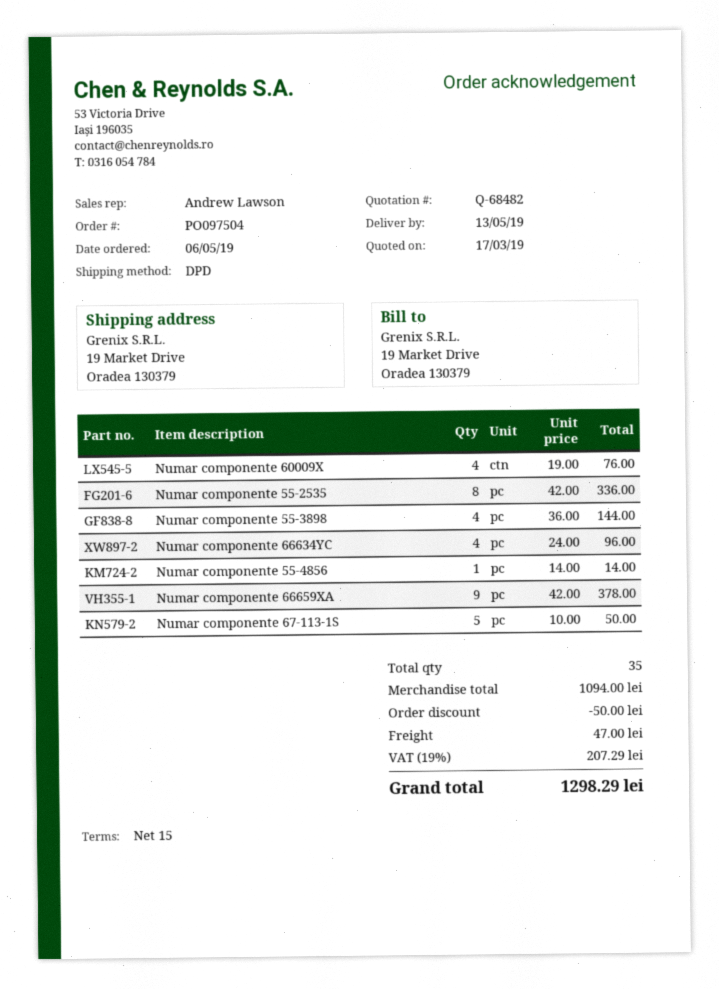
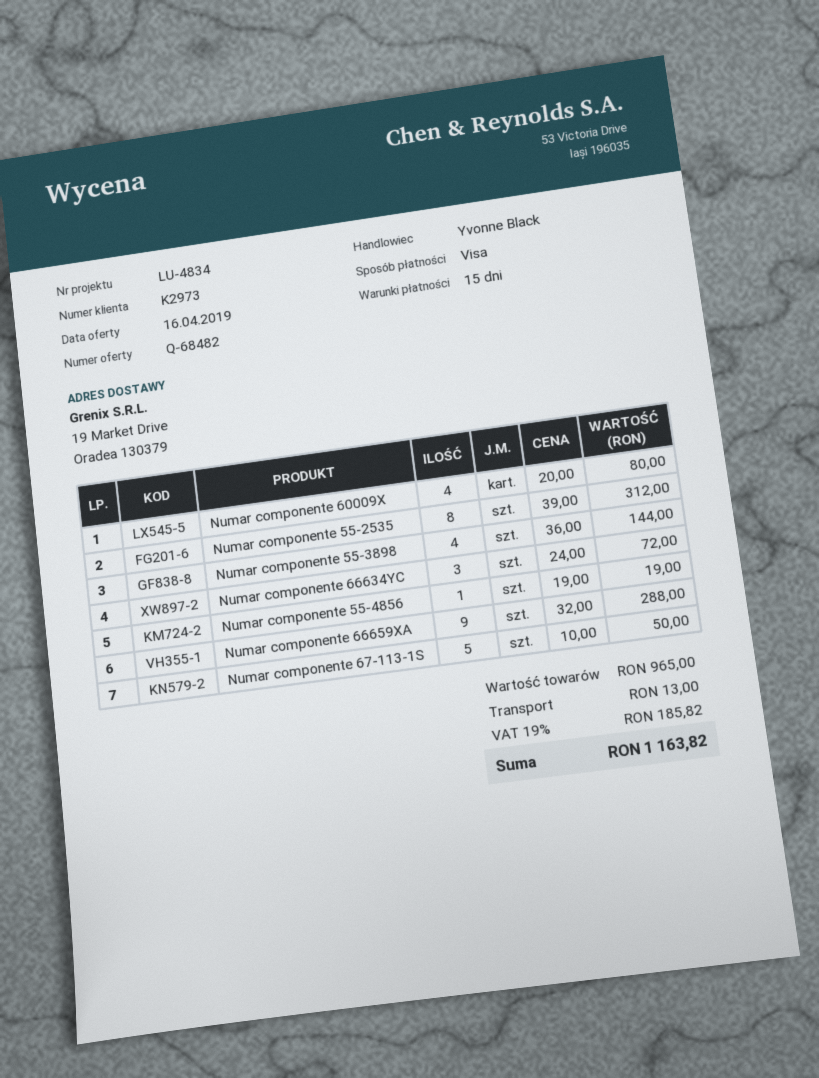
quote date: 2019-03-17 -> 2019-04-16
sales rep: Andrew Lawson -> Yvonne Black
Numar componente 60009X: 4 x 19.00 = 76.00 -> 4 x 20.00 = 80.00
Numar componente 55-2535: 8 x 42.00 = 336.00 -> 8 x 39.00 = 312.00
Numar componente 66634YC: 4 x 24.00 = 96.00 -> 3 x 24.00 = 72.00
Numar componente 55-4856: 1 x 14.00 = 14.00 -> 1 x 19.00 = 19.00
Numar componente 66659XA: 9 x 42.00 = 378.00 -> 9 x 32.00 = 288.00
subtotal: 1094.00 -> 965.00
discount: 50.00 -> none
shipping: 47.00 -> 13.00
tax: 19% = 207.29 -> 19% = 185.82
total: 1298.29 -> 1163.82

